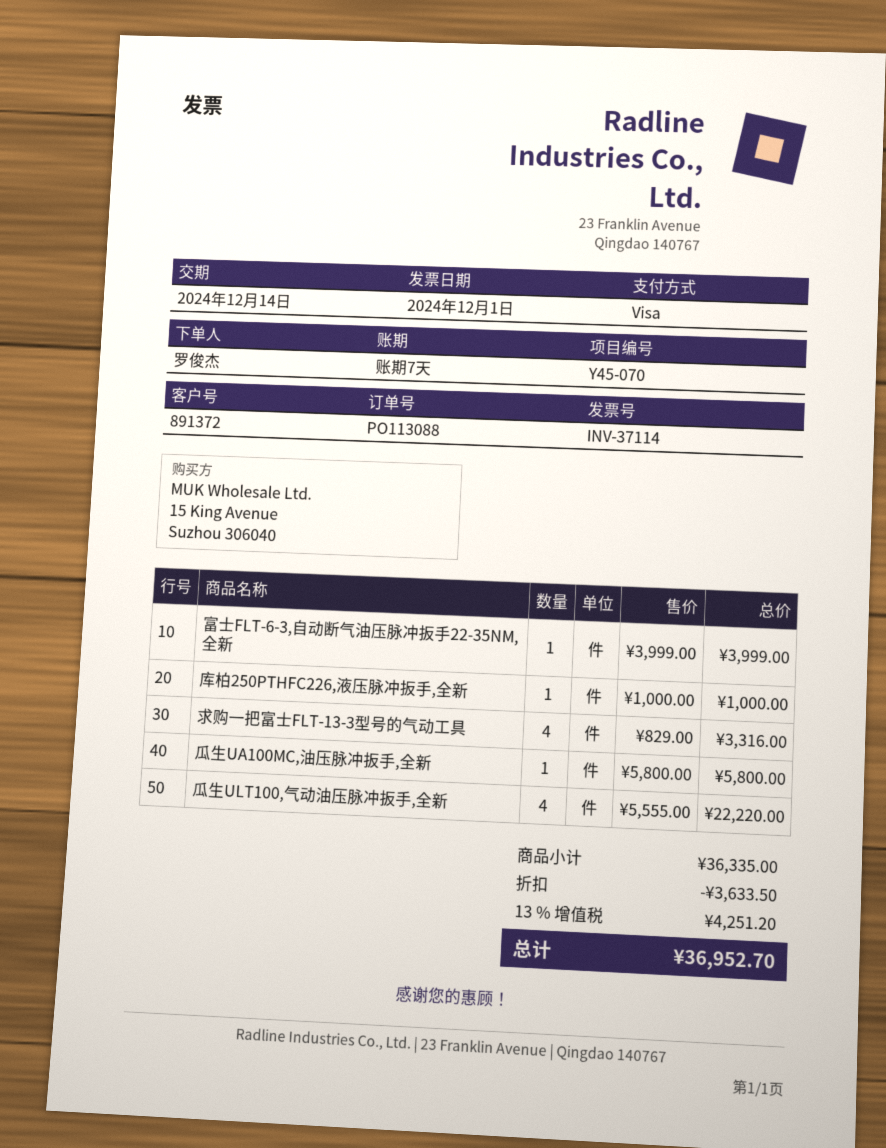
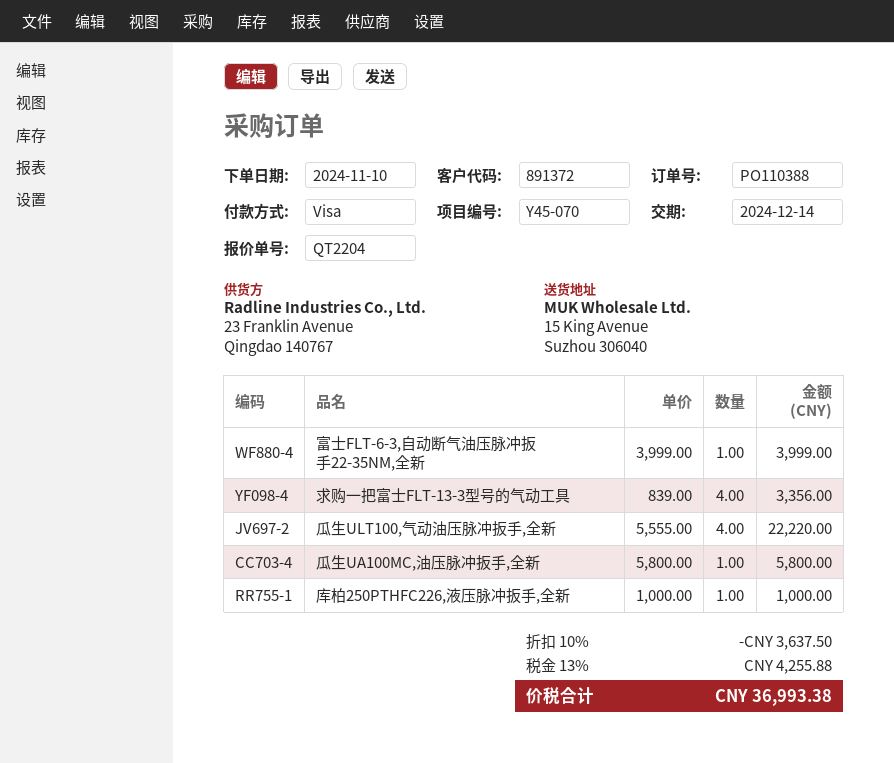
order number: PO113088 -> PO110388
求购一把富士FLT-13-3型号的气动工具: 4 x 829.00 = 3316.00 -> 4 x 839.00 = 3356.00
discount: 3633.50 -> 3637.50
tax: 13% = 4251.20 -> 13% = 4255.88
total: 36952.70 -> 36993.38

